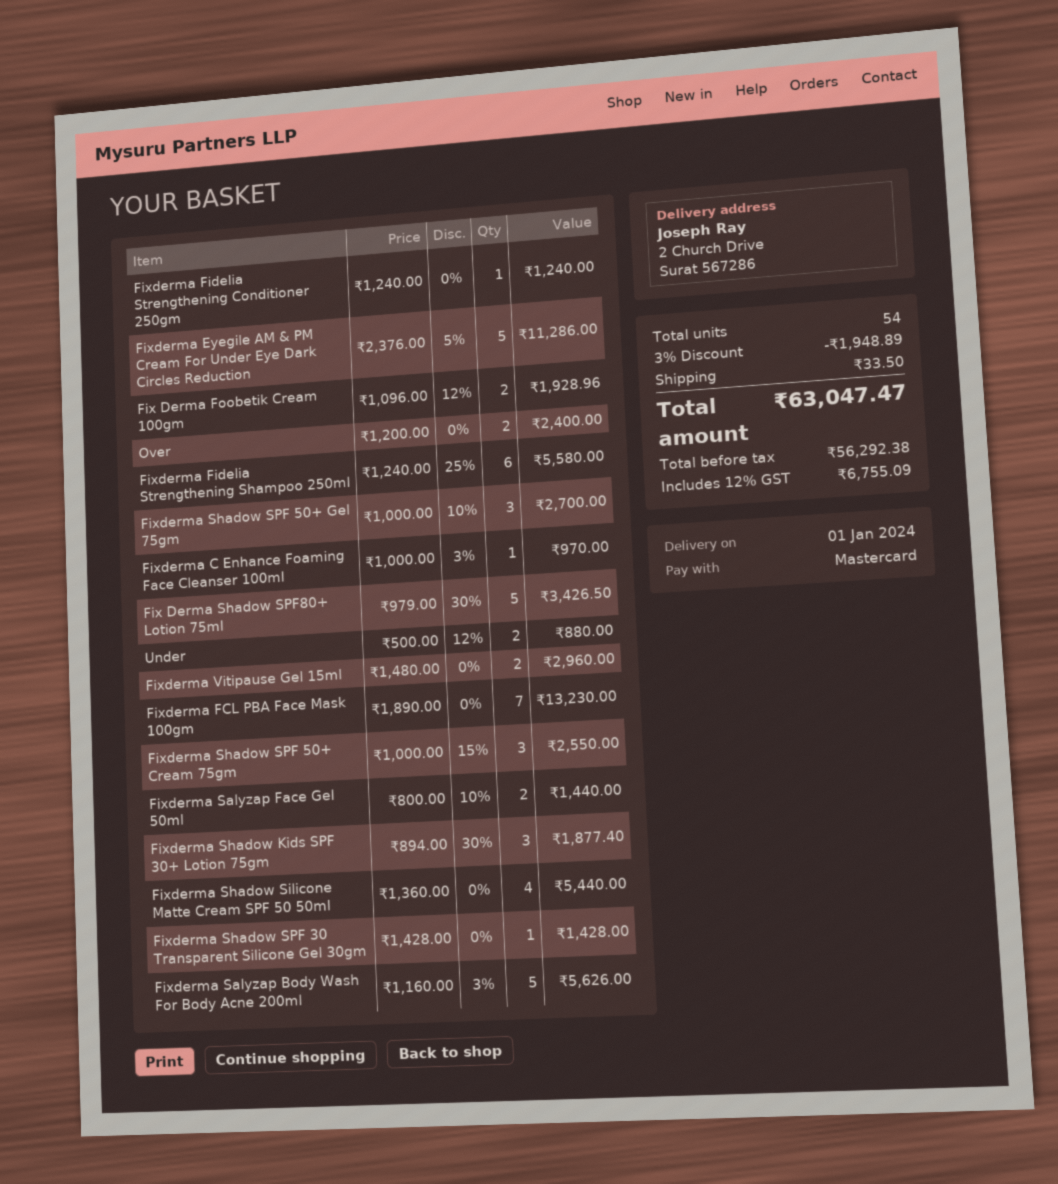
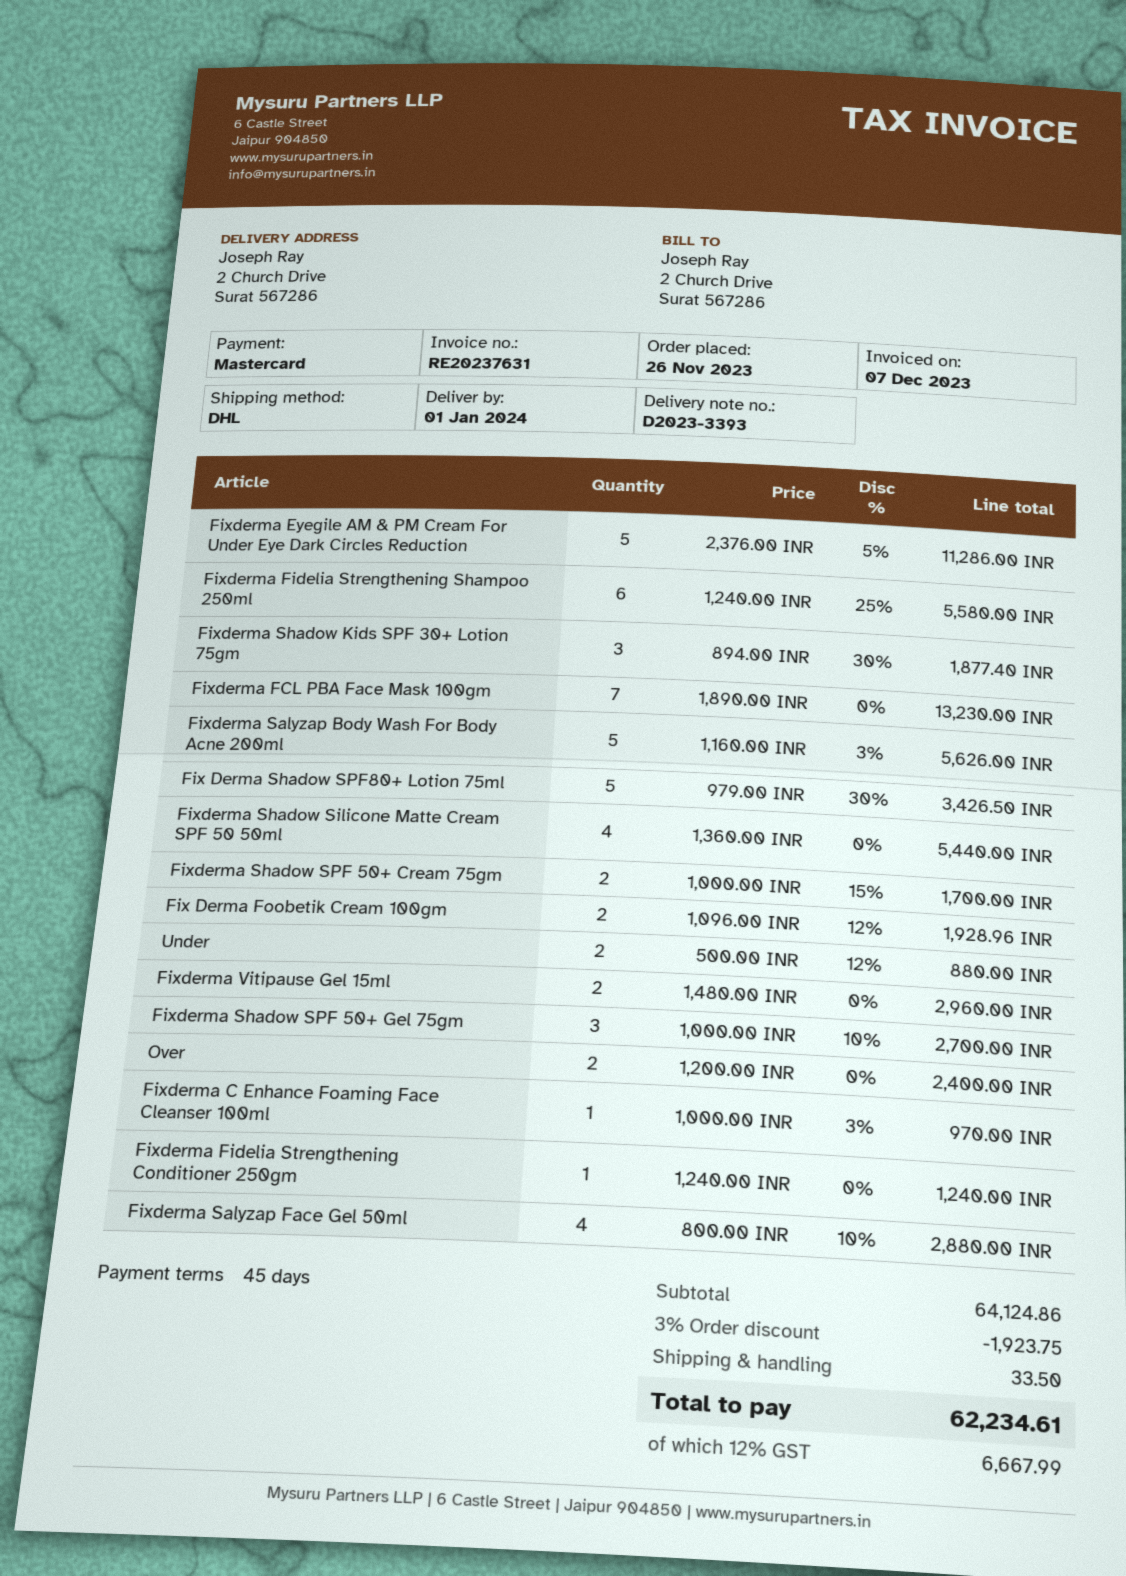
Fixderma Shadow SPF 50+ Cream 75gm: 3 x 1000.00 - 15% = 2550.00 -> 2 x 1000.00 - 15% = 1700.00
Fixderma Salyzap Face Gel 50ml: 2 x 800.00 - 10% = 1440.00 -> 4 x 800.00 - 10% = 2880.00
Fixderma Shadow SPF 30 Transparent Silicone Gel 30gm: 1 x 1428.00 = 1428.00 -> none
discount: 3% = 1948.89 -> 3% = 1923.75
tax: 12% = 6755.09 -> 12% = 6667.99
total: 63047.47 -> 62234.61

